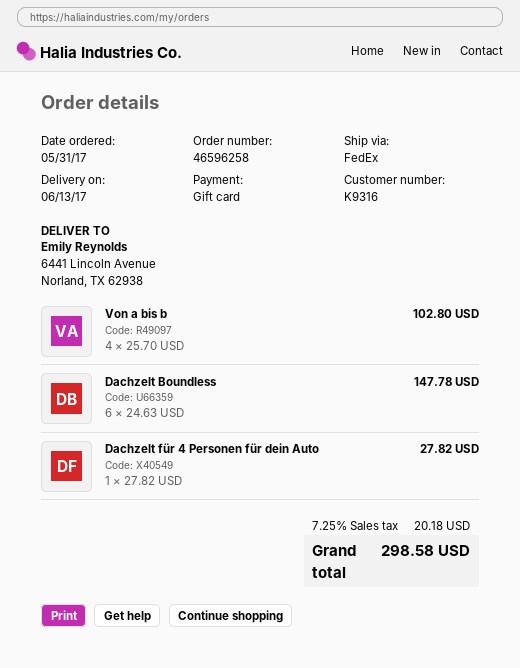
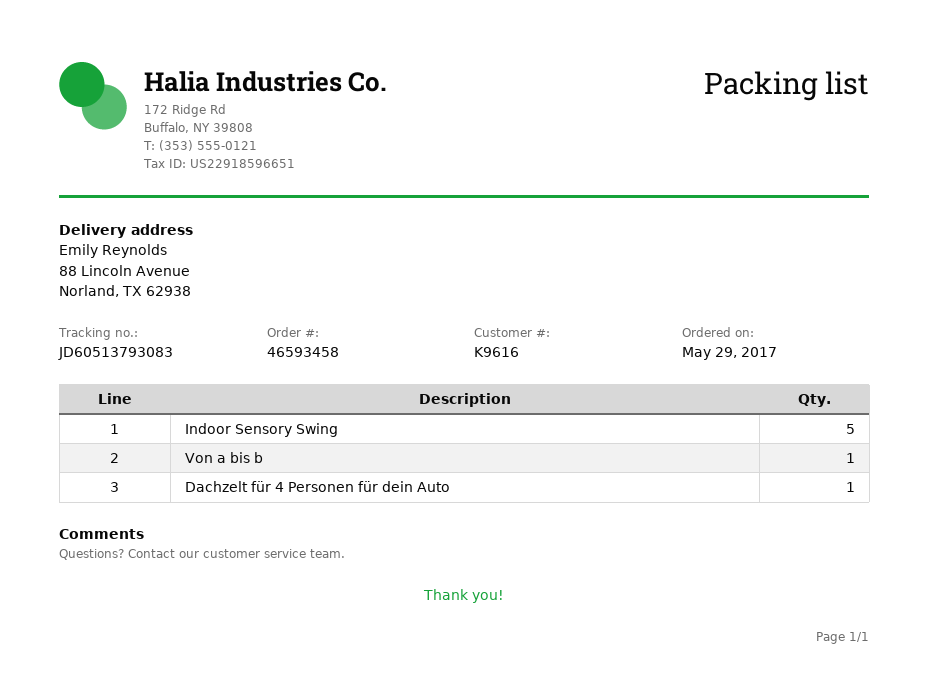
order number: 46596258 -> 46593458
order date: 2017-05-31 -> 2017-05-29
customer number: K9316 -> K9616
ship to: 6441 Lincoln Avenue, Norland, TX 62938 -> 88 Lincoln Avenue, Norland, TX 62938
Von a bis b: 4 -> 1
Dachzelt Boundless: 6 -> none
Indoor Sensory Swing: none -> 5

